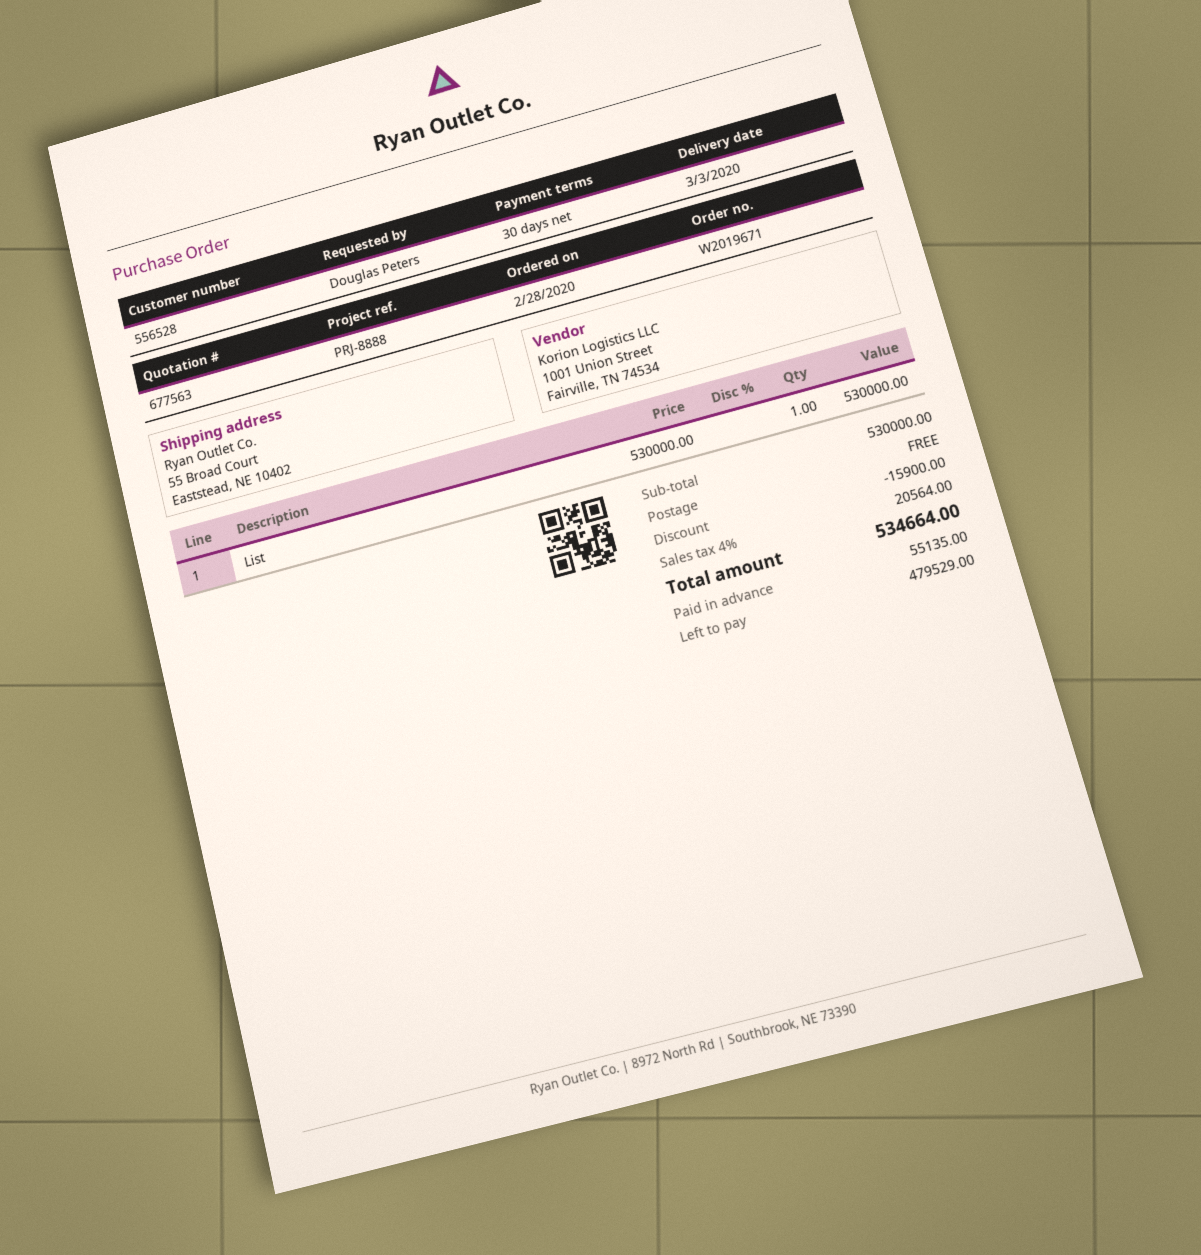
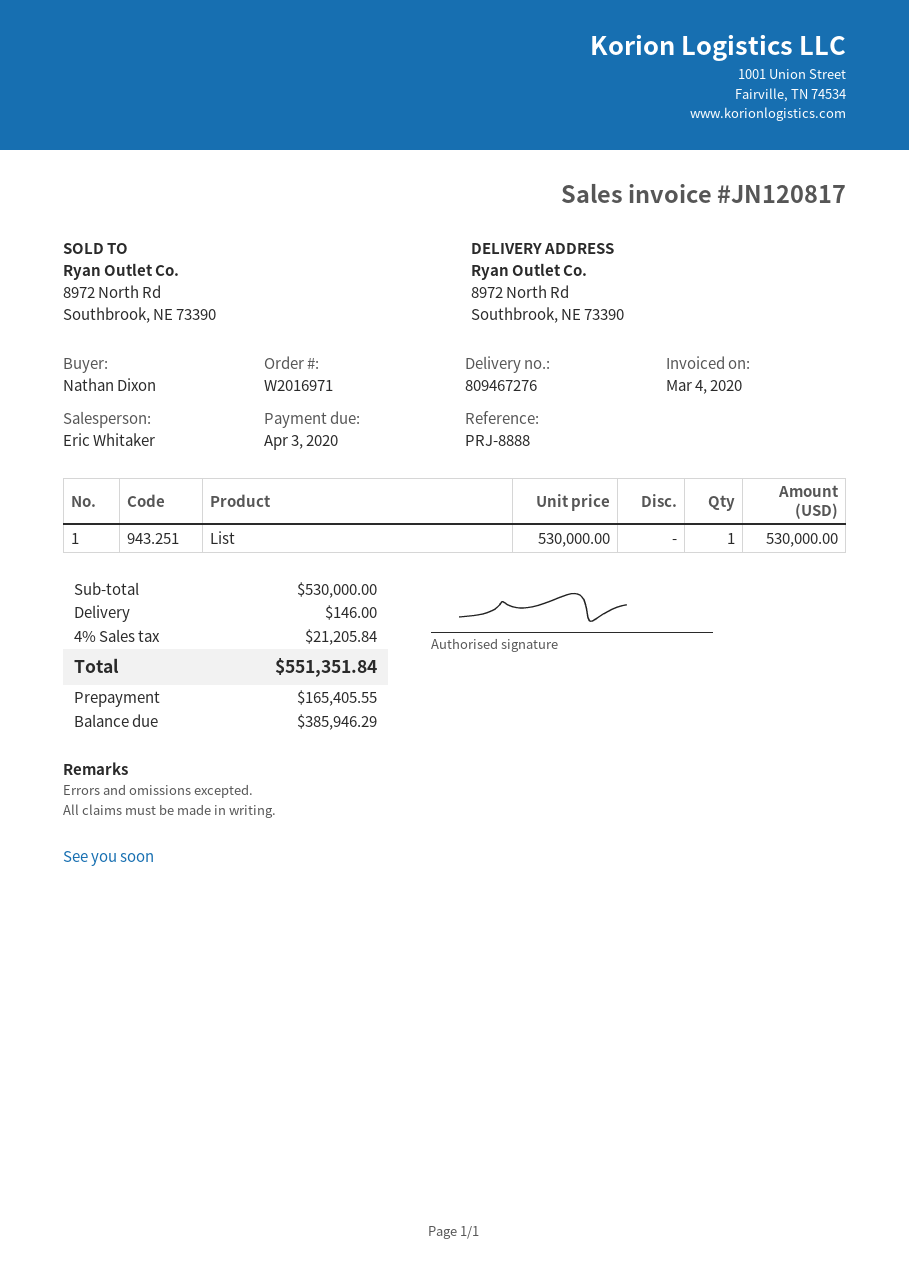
order number: W2019671 -> W2016971
ordered by: Douglas Peters -> Nathan Dixon
ship to: 55 Broad Court, Eaststead, NE 10402 -> 8972 North Rd, Southbrook, NE 73390
discount: 15900.00 -> none
shipping: 0.00 -> 146.00
tax: 4% = 20564.00 -> 4% = 21205.84
total: 534664.00 -> 551351.84
deposit: 55135.00 -> 165405.55
balance: 479529.00 -> 385946.29

